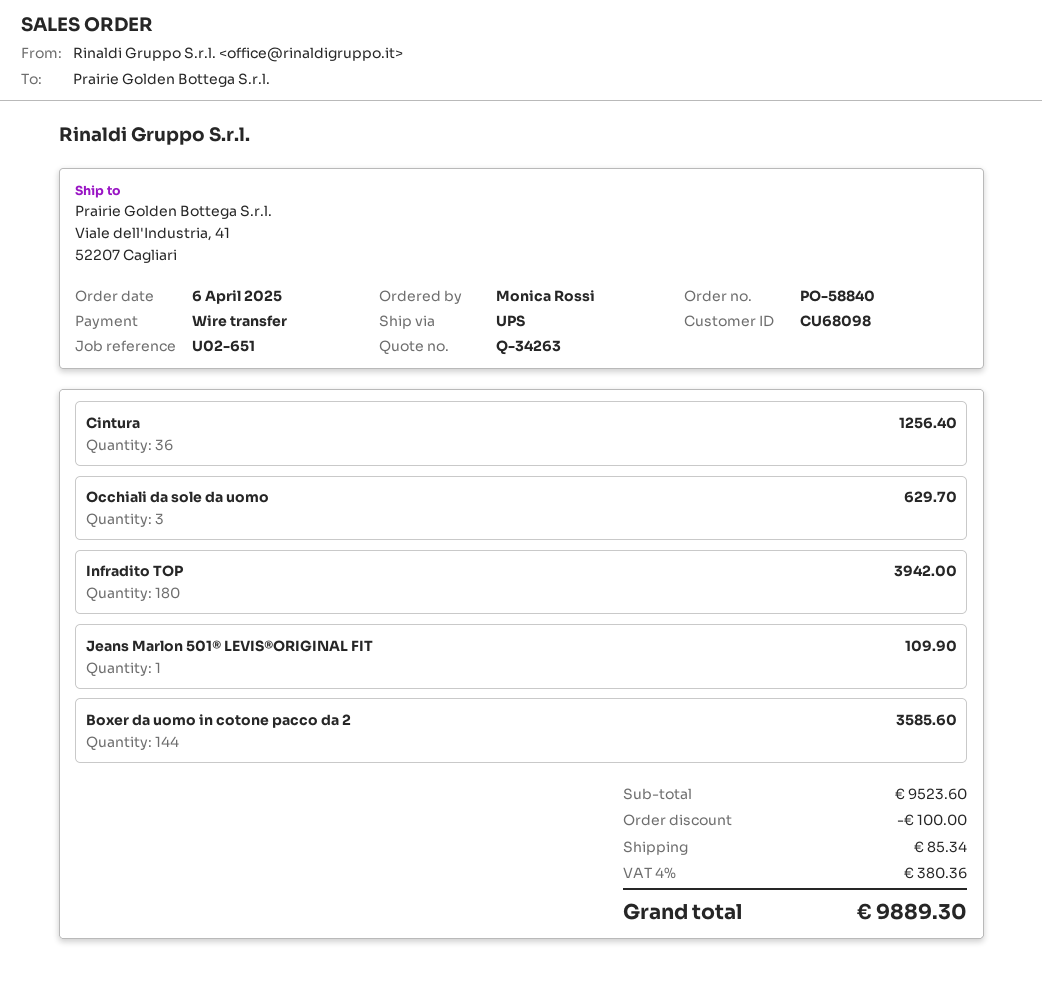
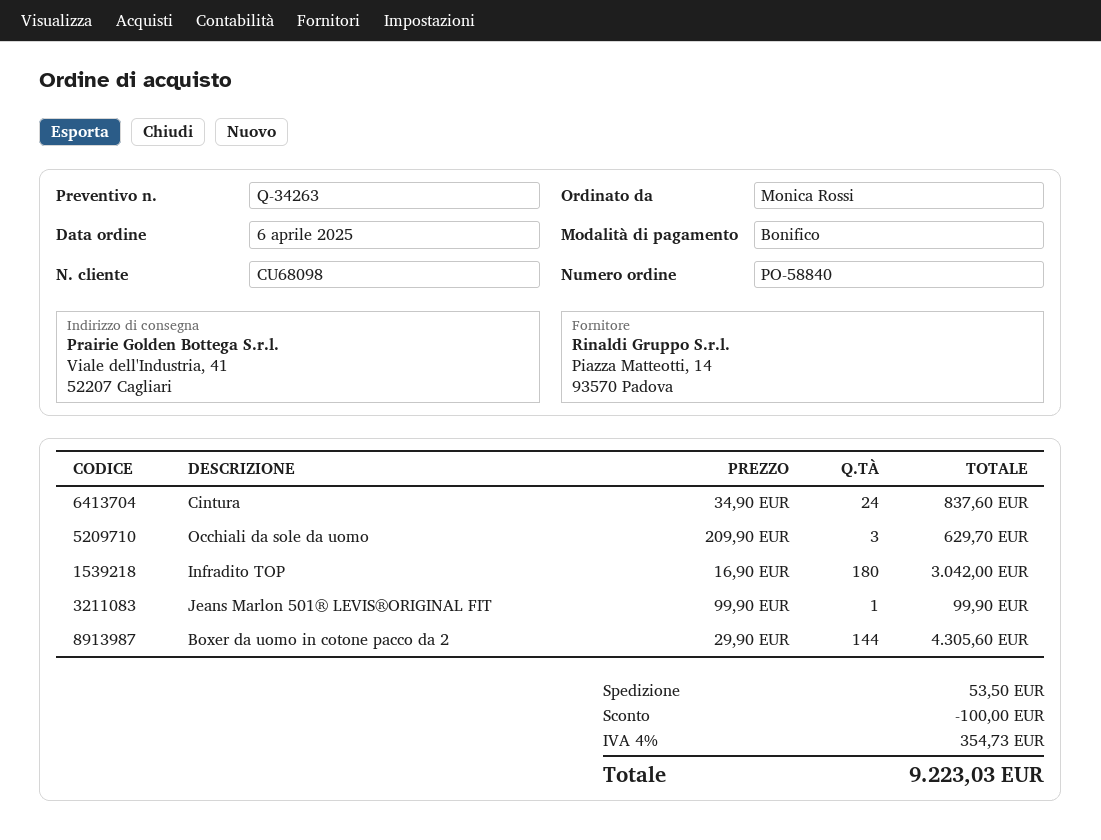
Cintura: 36 for 1256.40 -> 24 for 837.60
Infradito TOP: 180 for 3942.00 -> 180 for 3042.00
Jeans Marlon 501® LEVIS®ORIGINAL FIT: 1 for 109.90 -> 1 for 99.90
Boxer da uomo in cotone pacco da 2: 144 for 3585.60 -> 144 for 4305.60
shipping: 85.34 -> 53.50
tax: 4% = 380.36 -> 4% = 354.73
total: 9889.30 -> 9223.03

